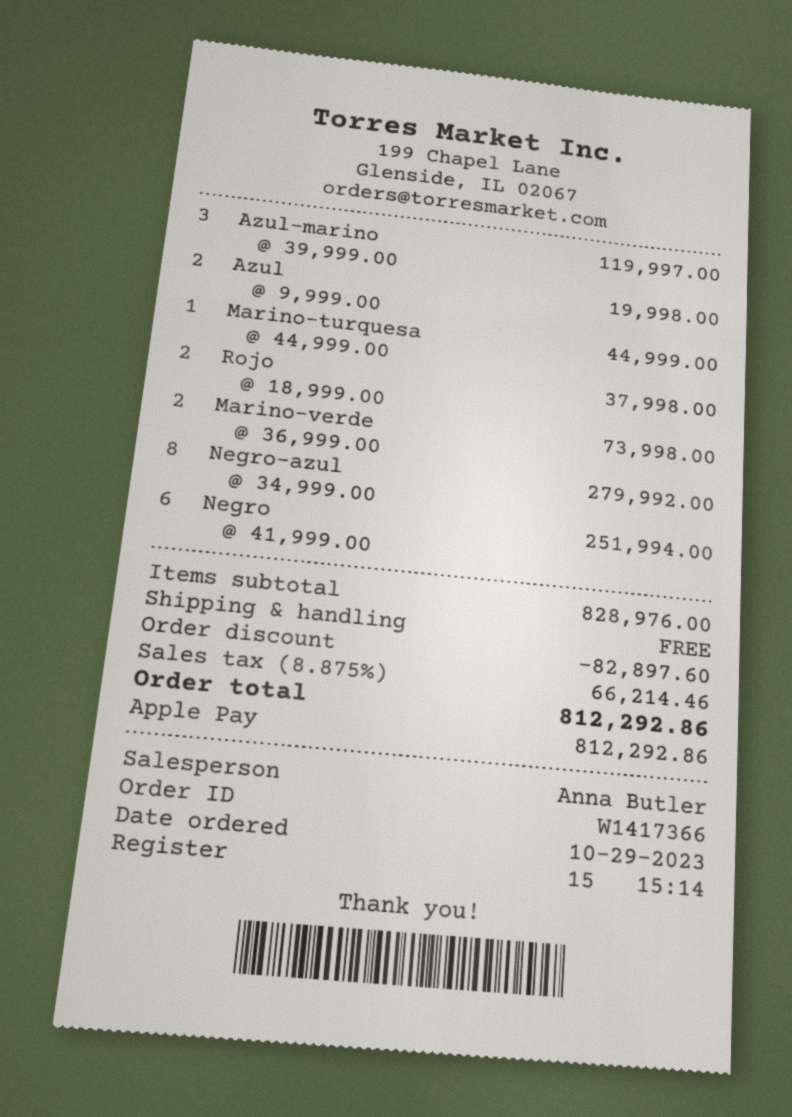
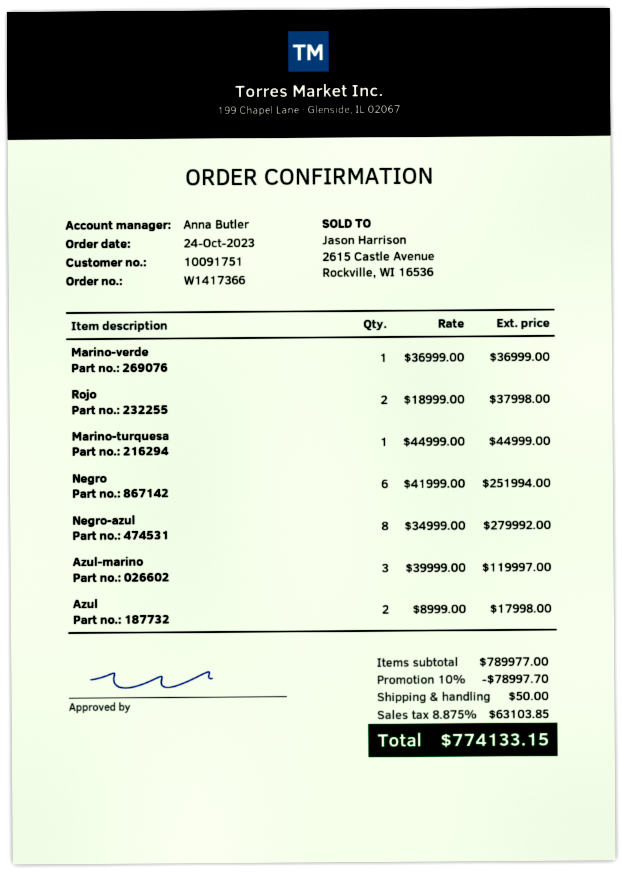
order date: 2023-10-29 -> 2023-10-24
Azul: 2 x 9999.00 = 19998.00 -> 2 x 8999.00 = 17998.00
Marino-verde: 2 x 36999.00 = 73998.00 -> 1 x 36999.00 = 36999.00
subtotal: 828976.00 -> 789977.00
discount: 82897.60 -> 78997.70
shipping: 0.00 -> 50.00
tax: 8.875% = 66214.46 -> 8.875% = 63103.85
total: 812292.86 -> 774133.15

